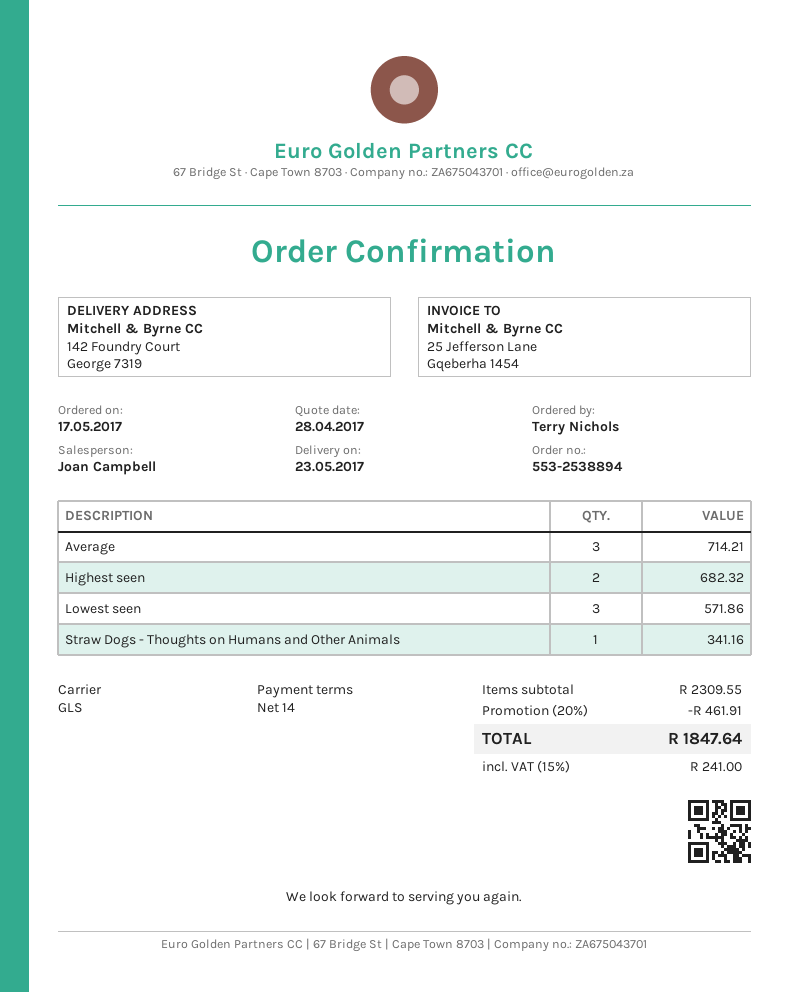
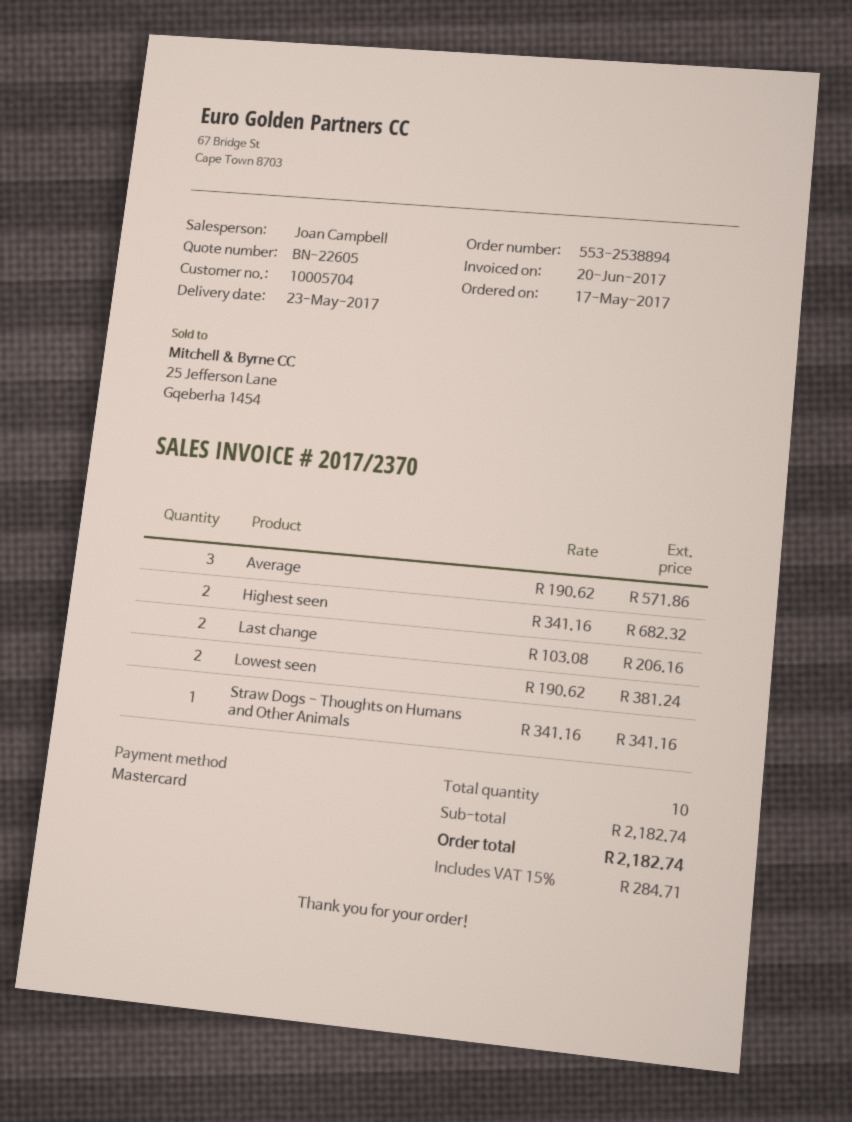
Average: 3 for 714.21 -> 3 for 571.86
Lowest seen: 3 for 571.86 -> 2 for 381.24
Last change: none -> 2 for 206.16
subtotal: 2309.55 -> 2182.74
discount: 20% = 461.91 -> none
tax: 15% = 241.00 -> 15% = 284.71
total: 1847.64 -> 2182.74

